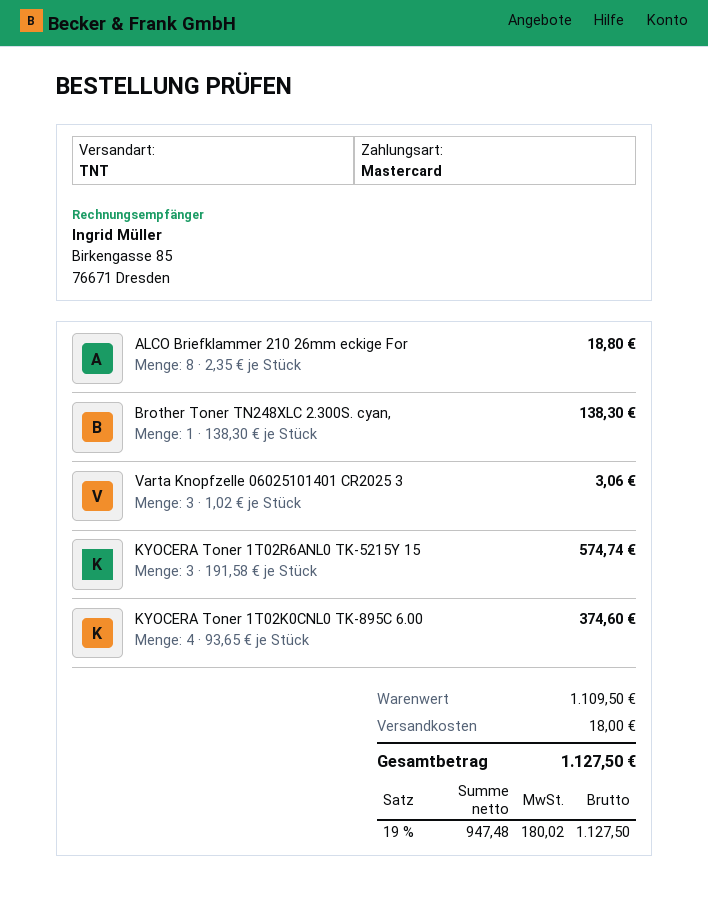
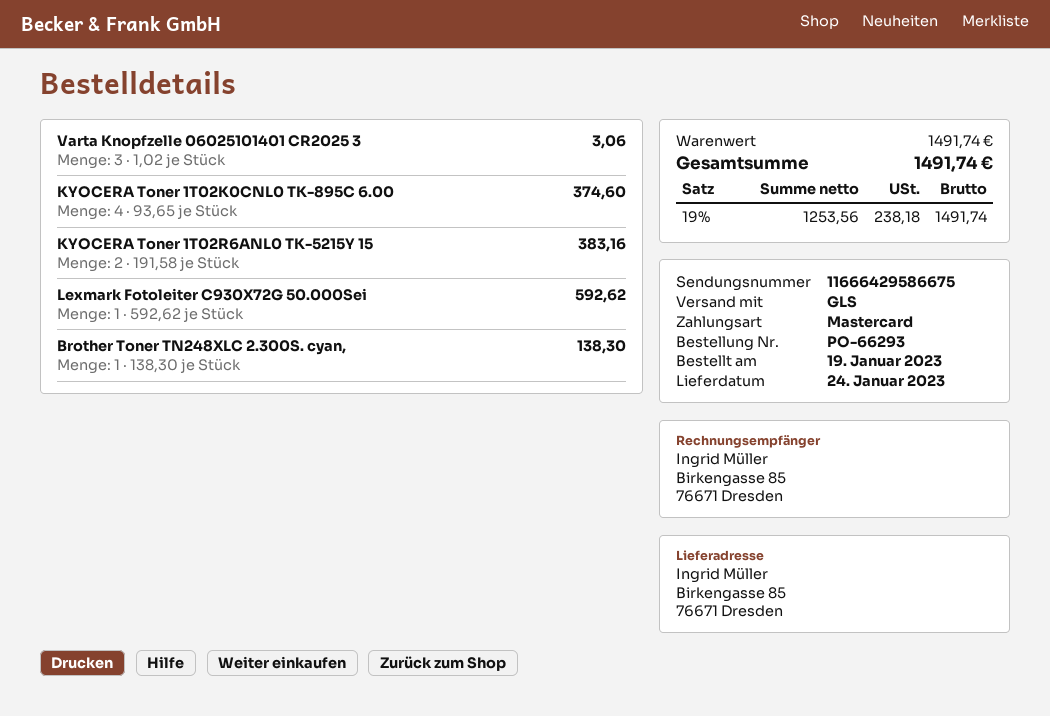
shipping method: TNT -> GLS
ALCO Briefklammer 210 26mm eckige For: 8 x 2.35 = 18.80 -> none
KYOCERA Toner 1T02R6ANL0 TK-5215Y 15: 3 x 191.58 = 574.74 -> 2 x 191.58 = 383.16
Lexmark Fotoleiter C930X72G 50.000Sei: none -> 1 x 592.62 = 592.62
subtotal: 1109.50 -> 1491.74
shipping: 18.00 -> none
net: 947.48 -> 1253.56
tax: 19% = 180.02 -> 19% = 238.18
total: 1127.50 -> 1491.74

